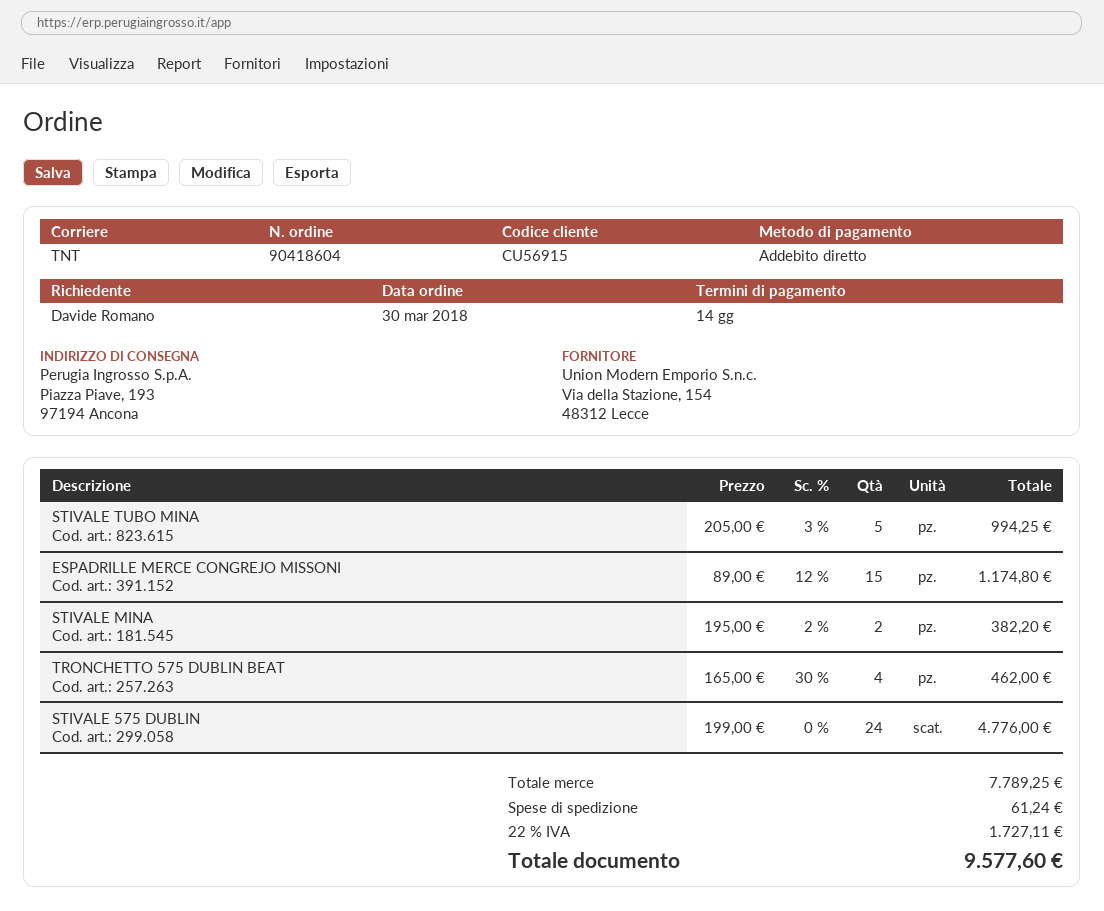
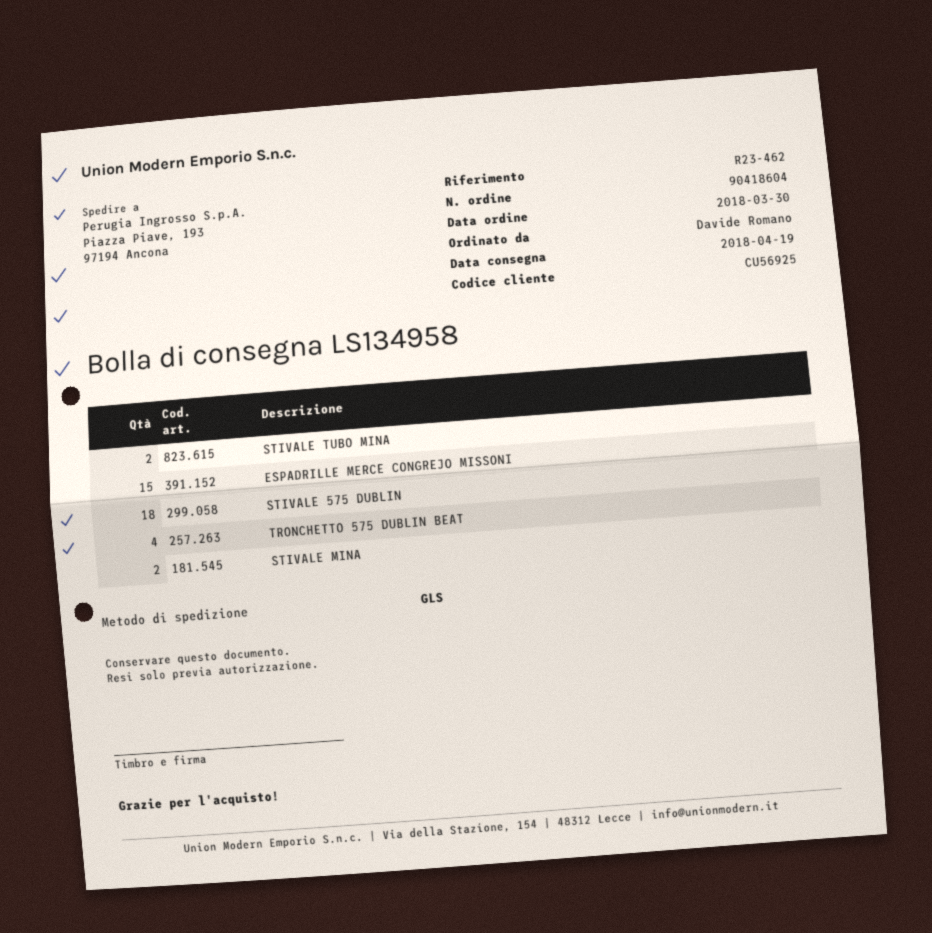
customer number: CU56915 -> CU56925
shipping method: TNT -> GLS
STIVALE TUBO MINA: 5 -> 2
STIVALE 575 DUBLIN: 24 -> 18

